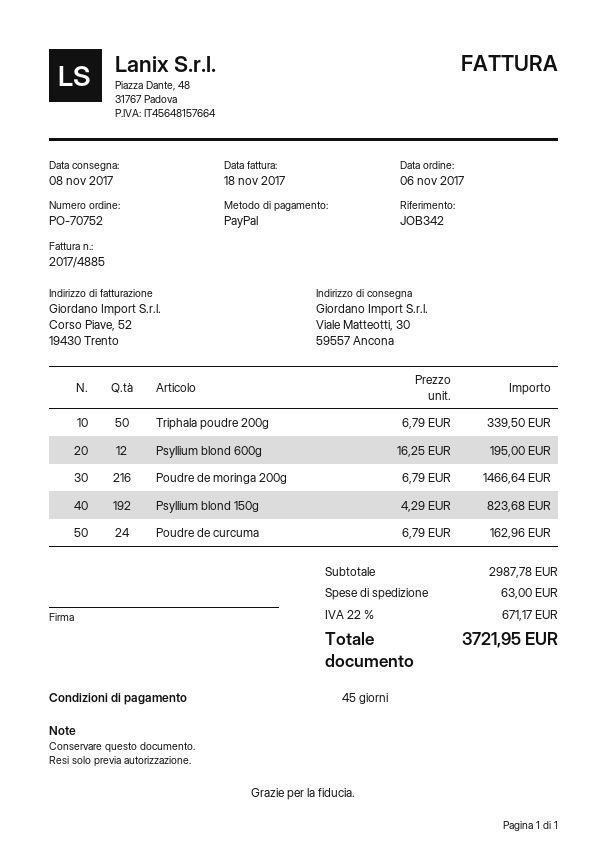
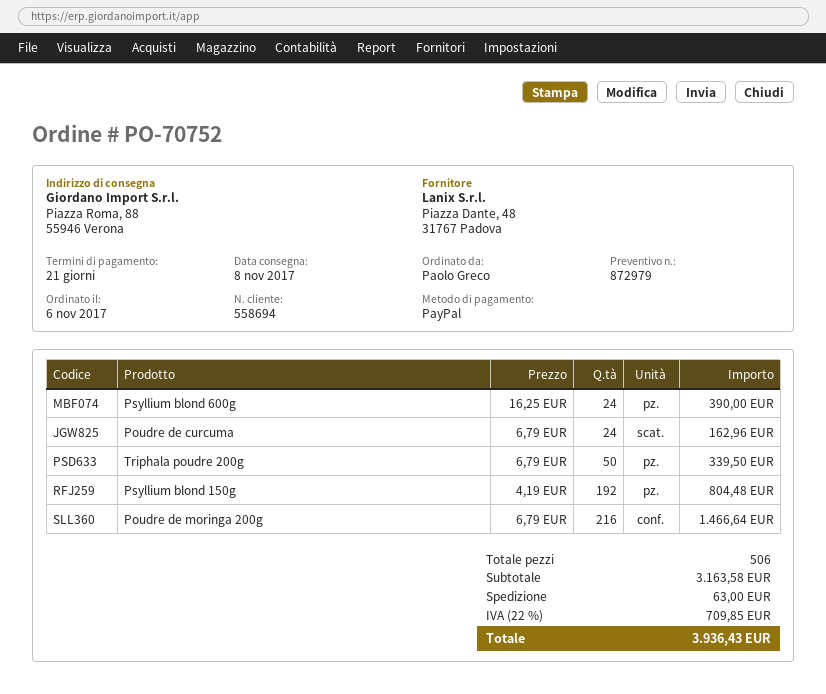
payment terms: 45 days -> 21 days
ship to: Viale Matteotti, 30, 59557 Ancona -> Piazza Roma, 88, 55946 Verona
Psyllium blond 600g: 12 x 16.25 = 195.00 -> 24 x 16.25 = 390.00
Psyllium blond 150g: 192 x 4.29 = 823.68 -> 192 x 4.19 = 804.48
subtotal: 2987.78 -> 3163.58
tax: 22% = 671.17 -> 22% = 709.85
total: 3721.95 -> 3936.43

